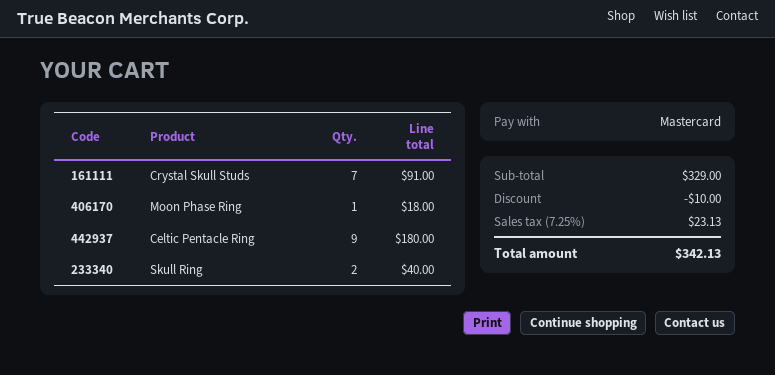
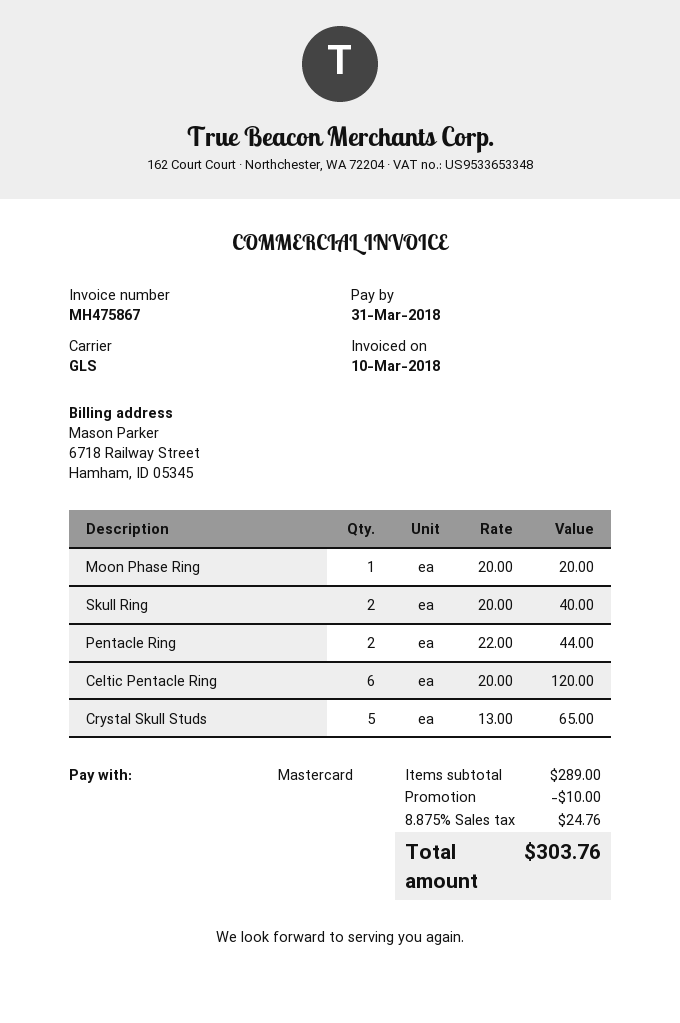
Crystal Skull Studs: 7 for 91.00 -> 5 for 65.00
Moon Phase Ring: 1 for 18.00 -> 1 for 20.00
Celtic Pentacle Ring: 9 for 180.00 -> 6 for 120.00
Pentacle Ring: none -> 2 for 44.00
subtotal: 329.00 -> 289.00
tax: 7.25% = 23.13 -> 8.875% = 24.76
total: 342.13 -> 303.76

